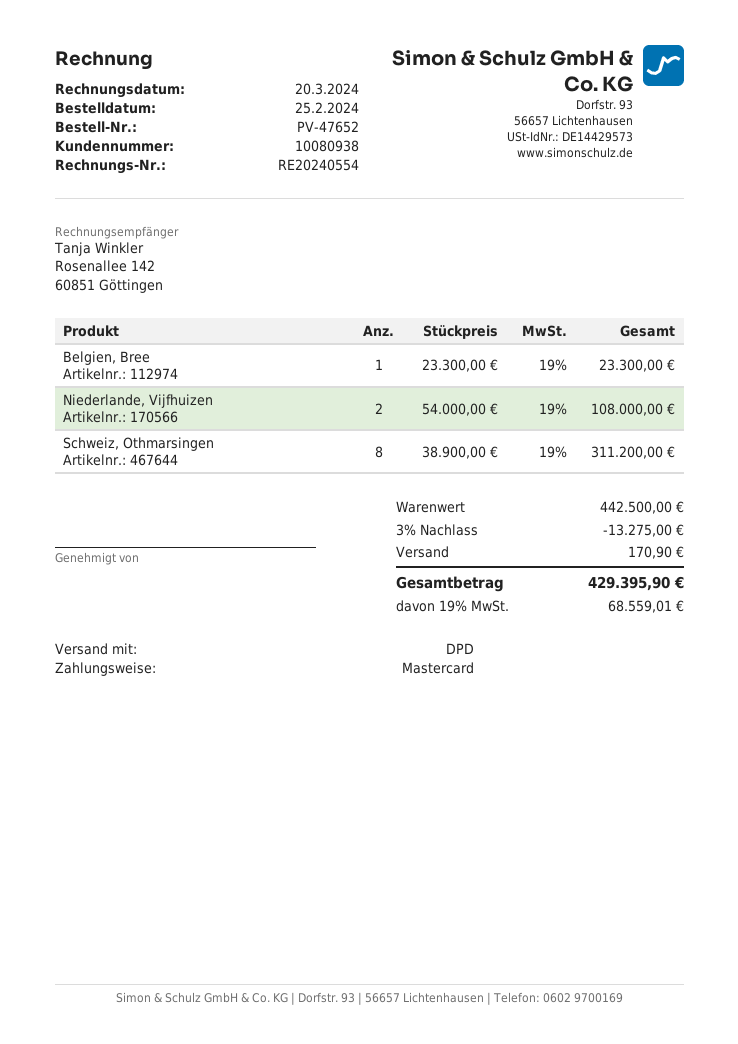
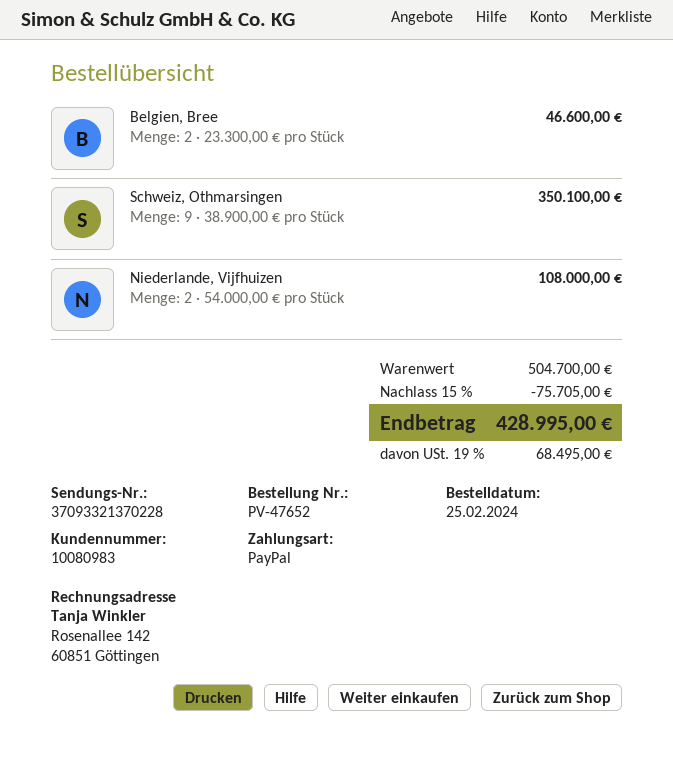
customer number: 10080938 -> 10080983
payment method: Mastercard -> PayPal
Belgien, Bree: 1 x 23300.00 = 23300.00 -> 2 x 23300.00 = 46600.00
Schweiz, Othmarsingen: 8 x 38900.00 = 311200.00 -> 9 x 38900.00 = 350100.00
subtotal: 442500.00 -> 504700.00
discount: 3% = 13275.00 -> 15% = 75705.00
shipping: 170.90 -> none
tax: 19% = 68559.01 -> 19% = 68495.00
total: 429395.90 -> 428995.00

